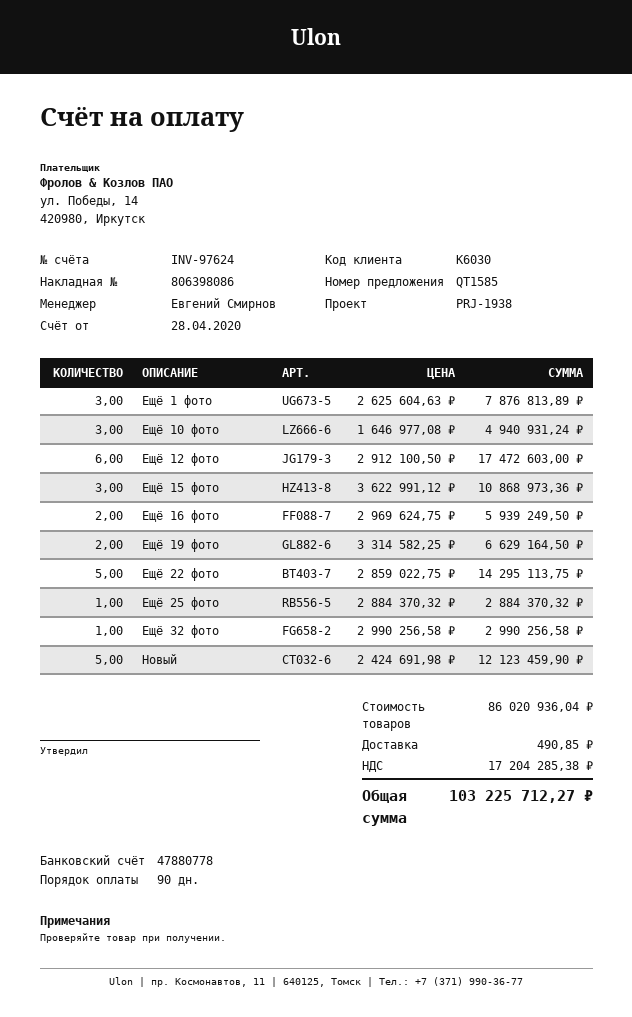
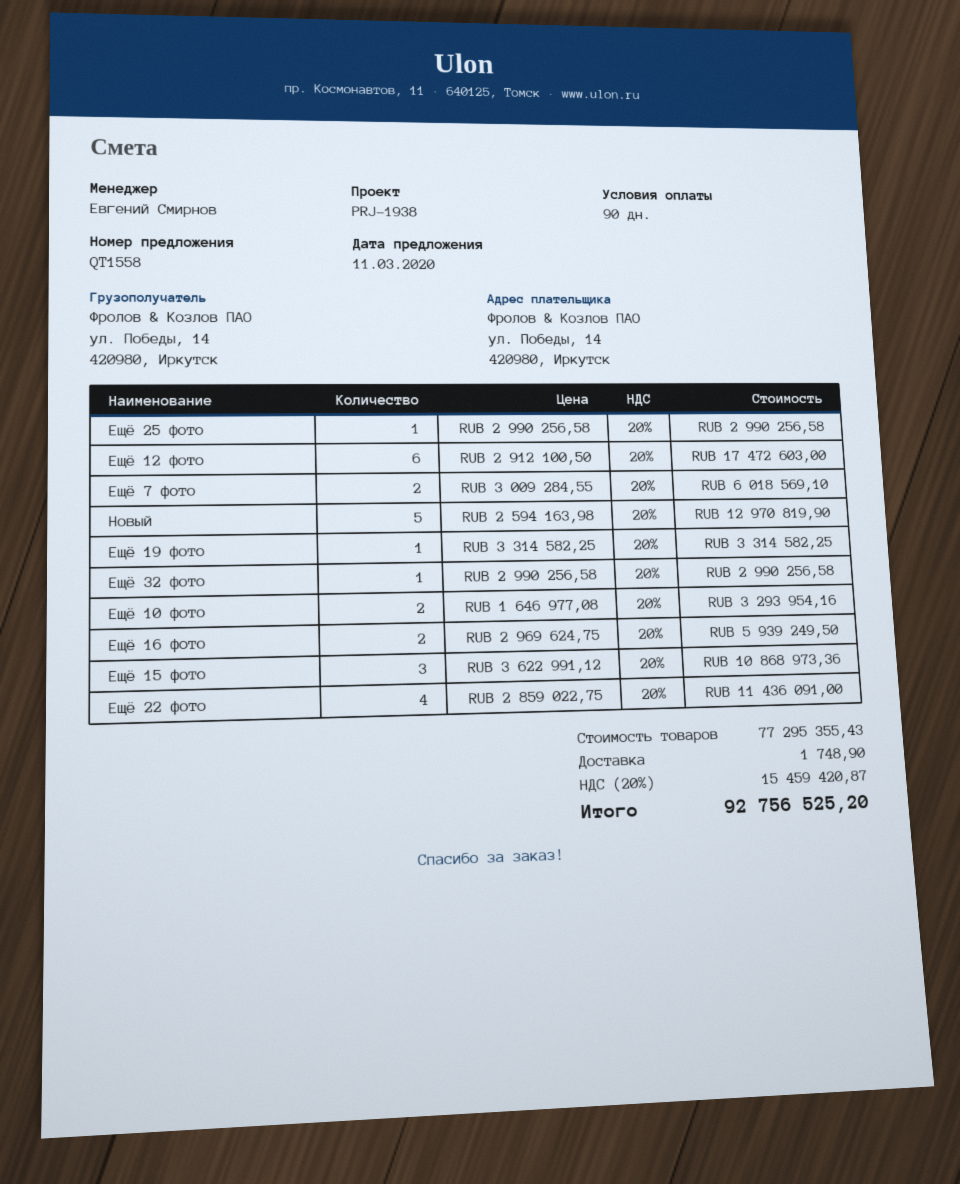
quote number: QT1585 -> QT1558
Ещё 1 фото: 3 x 2625604.63 = 7876813.89 -> none
Ещё 10 фото: 3 x 1646977.08 = 4940931.24 -> 2 x 1646977.08 = 3293954.16
Ещё 19 фото: 2 x 3314582.25 = 6629164.50 -> 1 x 3314582.25 = 3314582.25
Ещё 22 фото: 5 x 2859022.75 = 14295113.75 -> 4 x 2859022.75 = 11436091.00
Ещё 25 фото: 1 x 2884370.32 = 2884370.32 -> 1 x 2990256.58 = 2990256.58
Новый: 5 x 2424691.98 = 12123459.90 -> 5 x 2594163.98 = 12970819.90
Ещё 7 фото: none -> 2 x 3009284.55 = 6018569.10
subtotal: 86020936.04 -> 77295355.43
shipping: 490.85 -> 1748.90
tax: 17204285.38 -> 15459420.87
total: 103225712.27 -> 92756525.20

